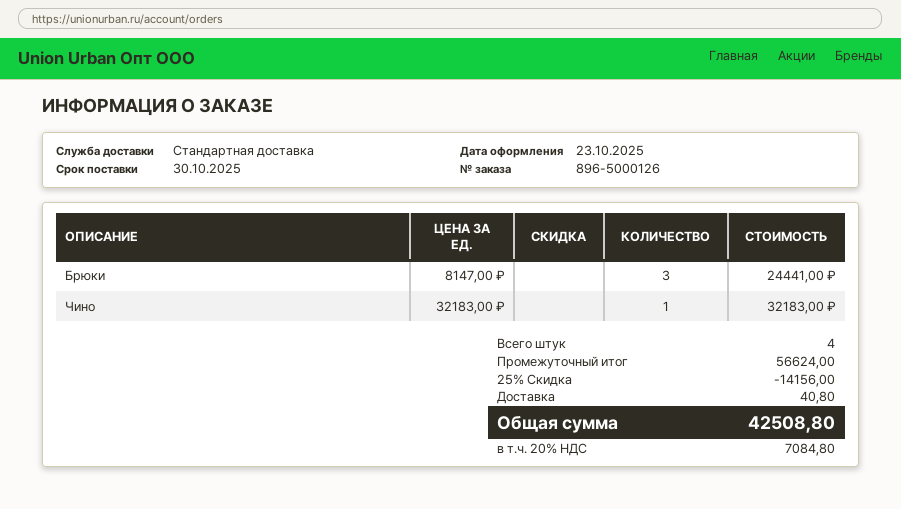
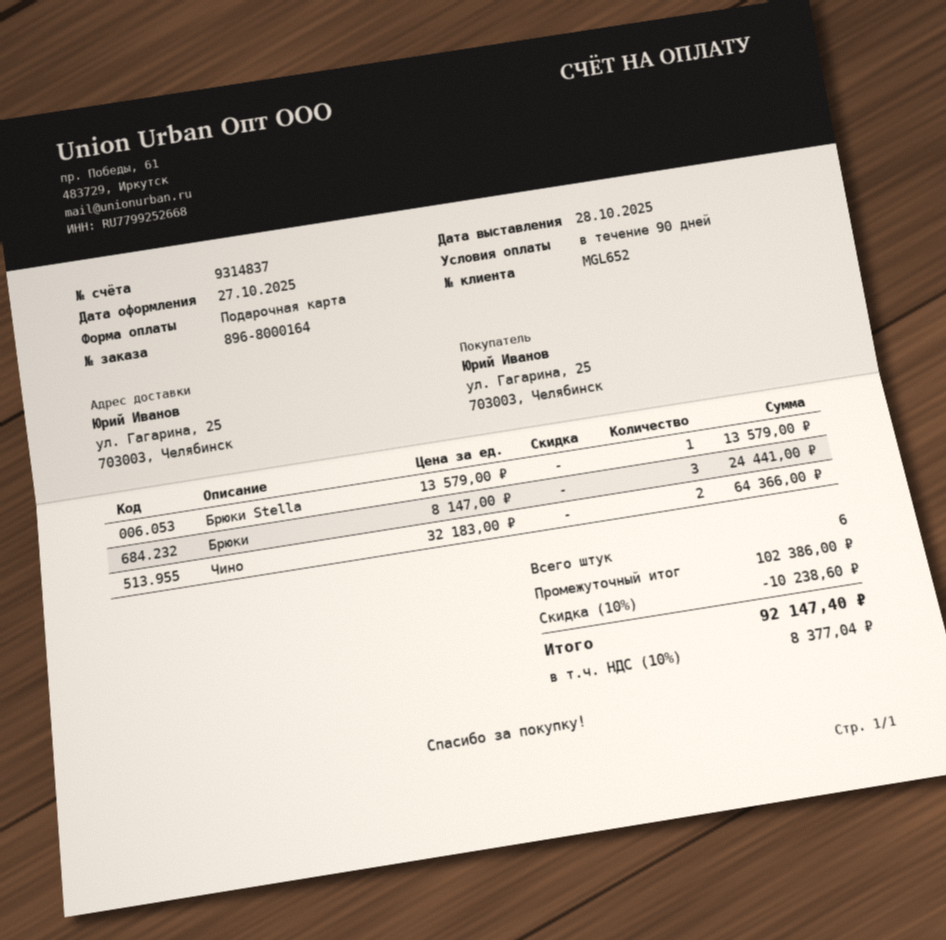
order number: 896-5000126 -> 896-8000164
order date: 2025-10-23 -> 2025-10-27
Чино: 1 x 32183.00 = 32183.00 -> 2 x 32183.00 = 64366.00
Брюки Stella: none -> 1 x 13579.00 = 13579.00
total quantity: 4 -> 6
subtotal: 56624.00 -> 102386.00
discount: 25% = 14156.00 -> 10% = 10238.60
shipping: 40.80 -> none
tax: 20% = 7084.80 -> 10% = 8377.04
total: 42508.80 -> 92147.40

